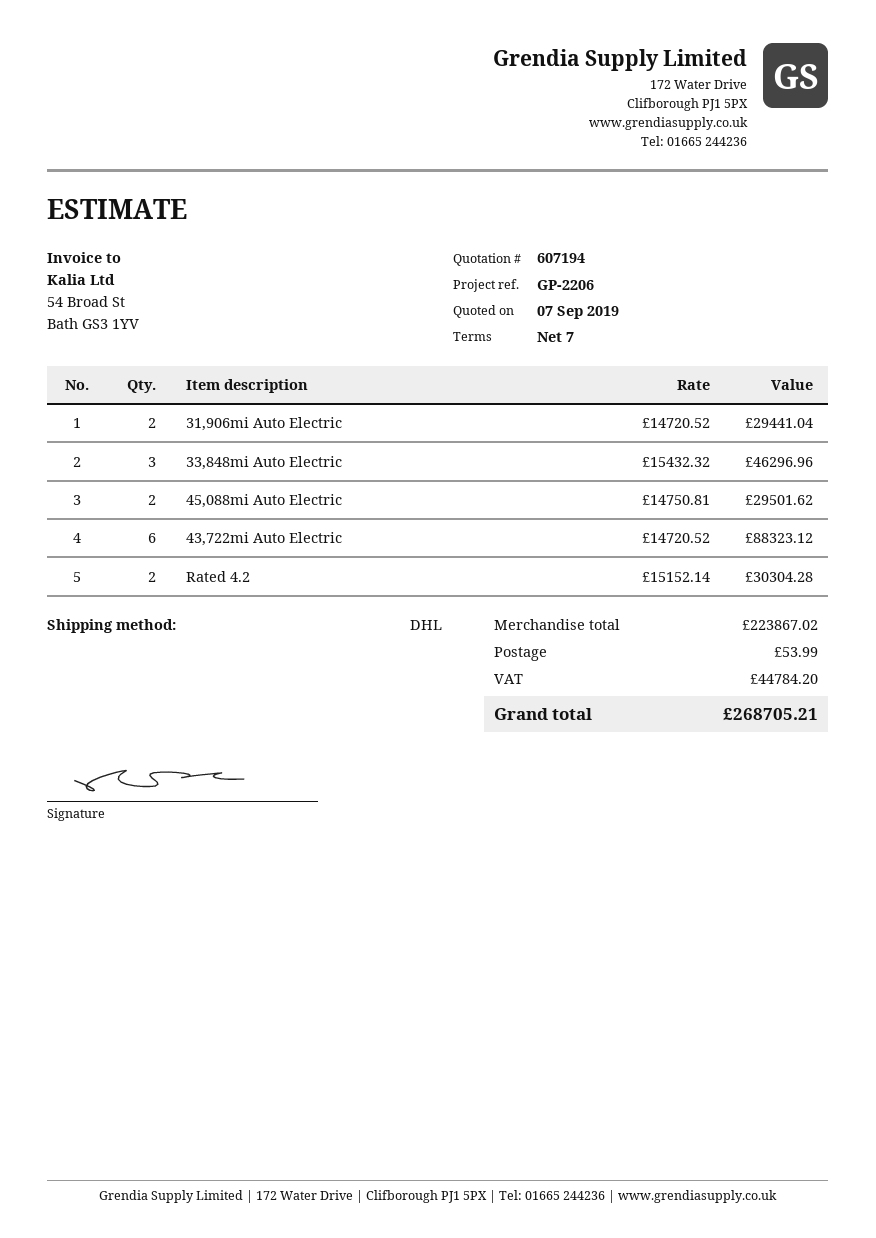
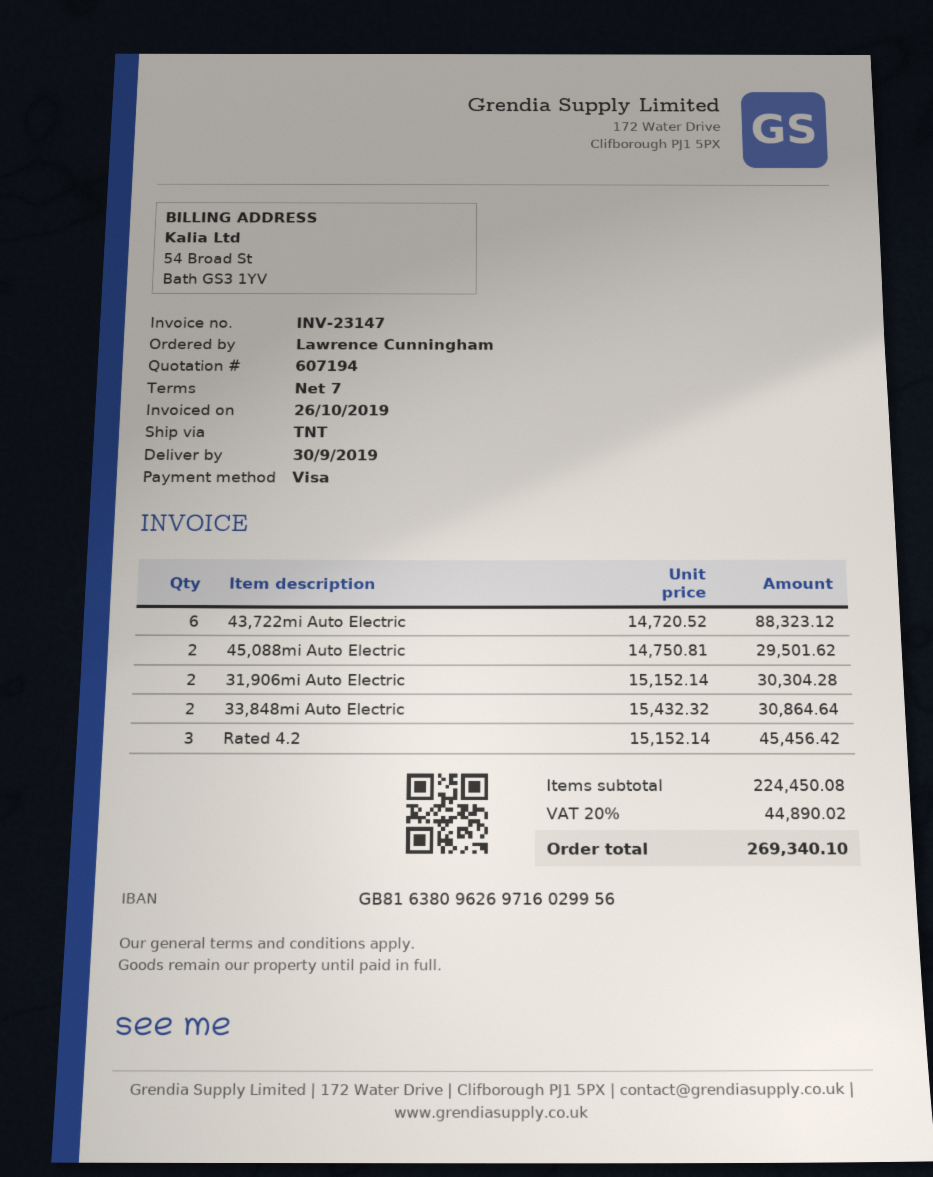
shipping method: DHL -> TNT
31,906mi Auto Electric: 2 x 14720.52 = 29441.04 -> 2 x 15152.14 = 30304.28
33,848mi Auto Electric: 3 x 15432.32 = 46296.96 -> 2 x 15432.32 = 30864.64
Rated 4.2: 2 x 15152.14 = 30304.28 -> 3 x 15152.14 = 45456.42
subtotal: 223867.02 -> 224450.08
shipping: 53.99 -> none
tax: 44784.20 -> 44890.02
total: 268705.21 -> 269340.10

